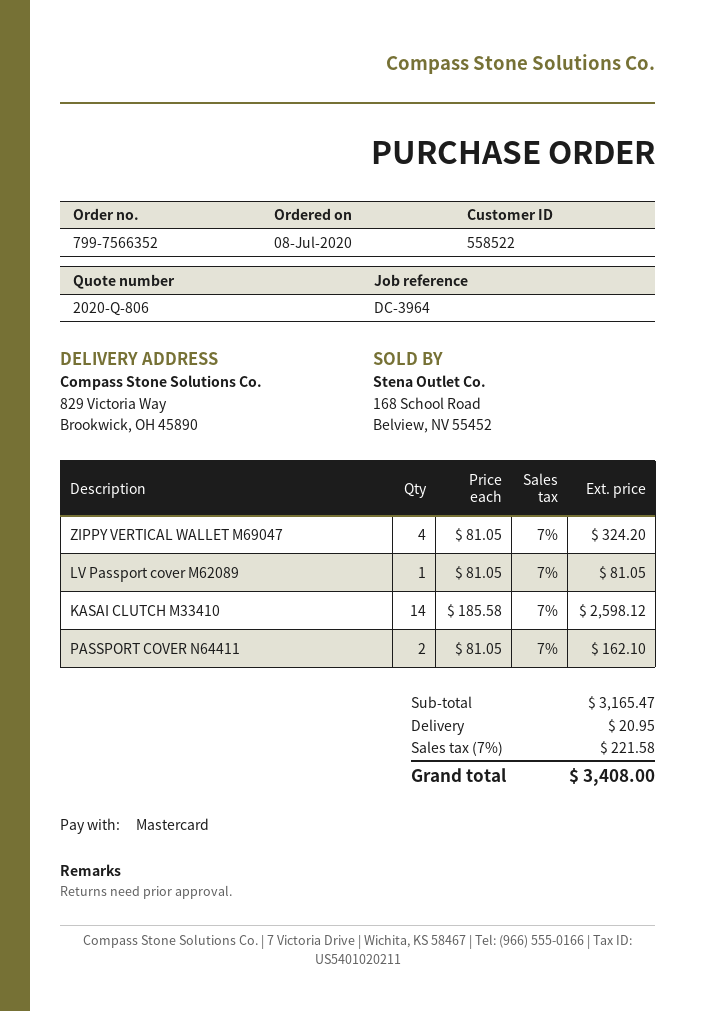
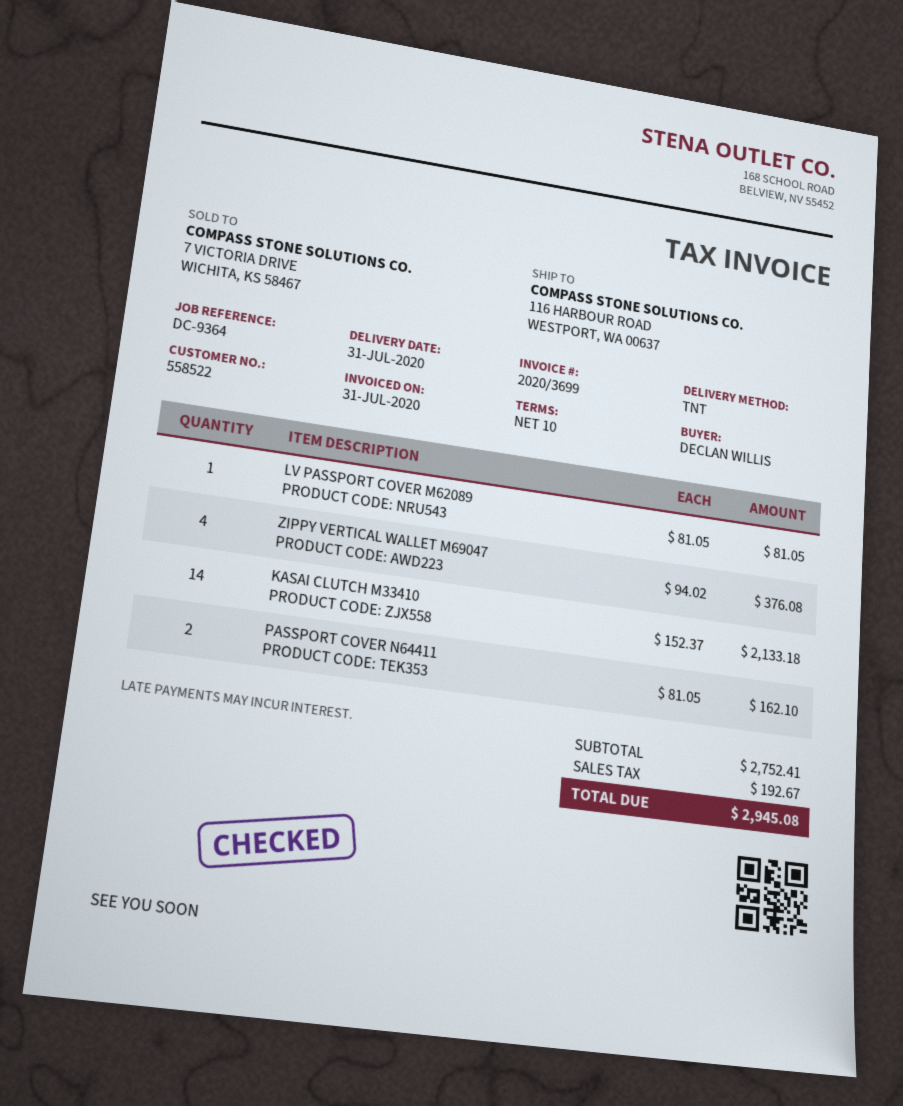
reference: DC-3964 -> DC-9364
ship to: 829 Victoria Way, Brookwick, OH 45890 -> 116 HARBOUR ROAD, WESTPORT, WA 00637
ZIPPY VERTICAL WALLET M69047: 4 x 81.05 = 324.20 -> 4 x 94.02 = 376.08
KASAI CLUTCH M33410: 14 x 185.58 = 2598.12 -> 14 x 152.37 = 2133.18
subtotal: 3165.47 -> 2752.41
shipping: 20.95 -> none
tax: 221.58 -> 192.67
total: 3408.00 -> 2945.08

